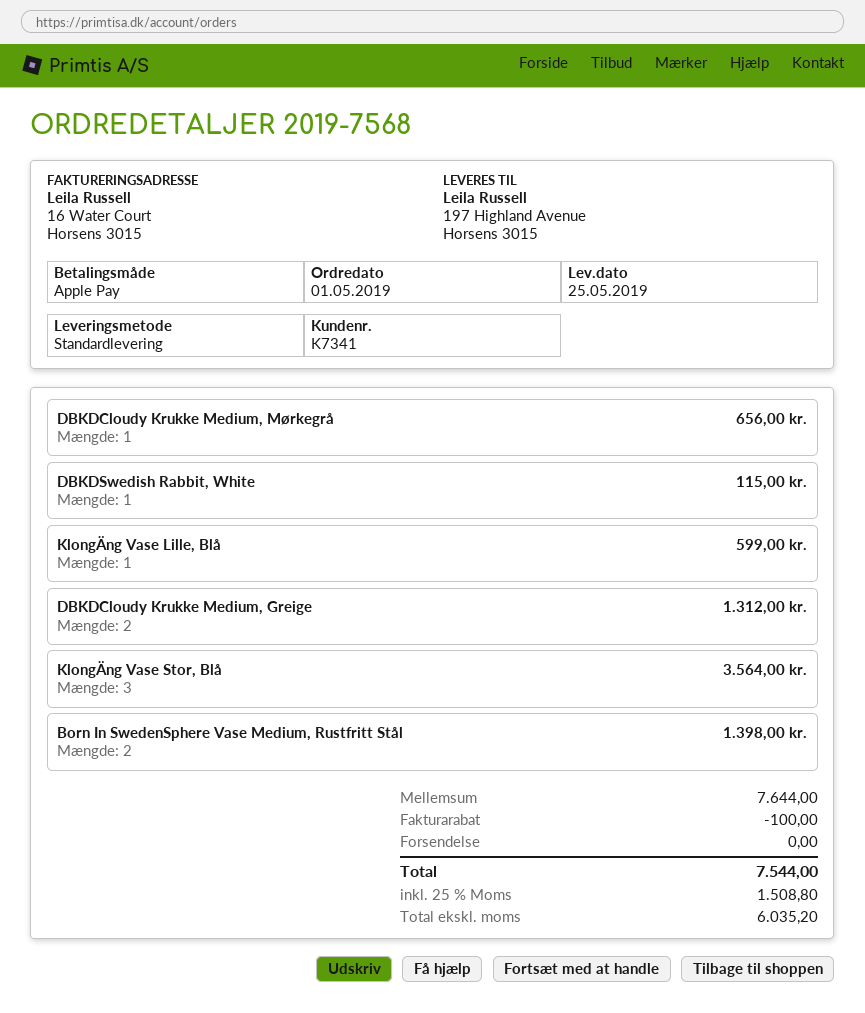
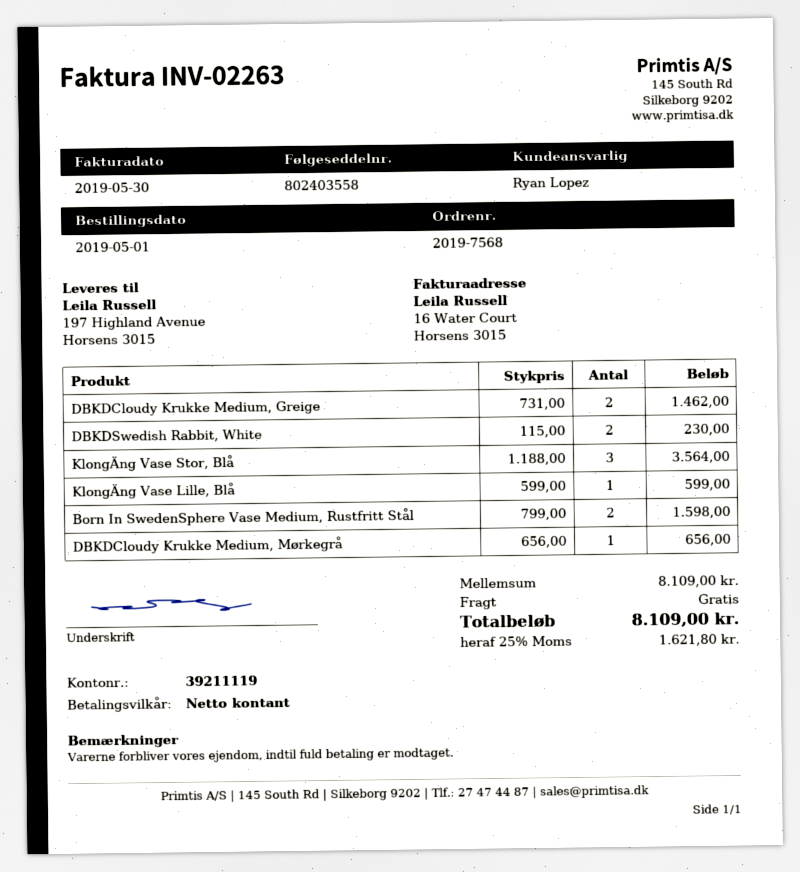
DBKDSwedish Rabbit, White: 1 for 115.00 -> 2 for 230.00
DBKDCloudy Krukke Medium, Greige: 2 for 1312.00 -> 2 for 1462.00
Born In SwedenSphere Vase Medium, Rustfritt Stål: 2 for 1398.00 -> 2 for 1598.00
subtotal: 7644.00 -> 8109.00
discount: 100.00 -> none
tax: 25% = 1508.80 -> 25% = 1621.80
total: 7544.00 -> 8109.00

